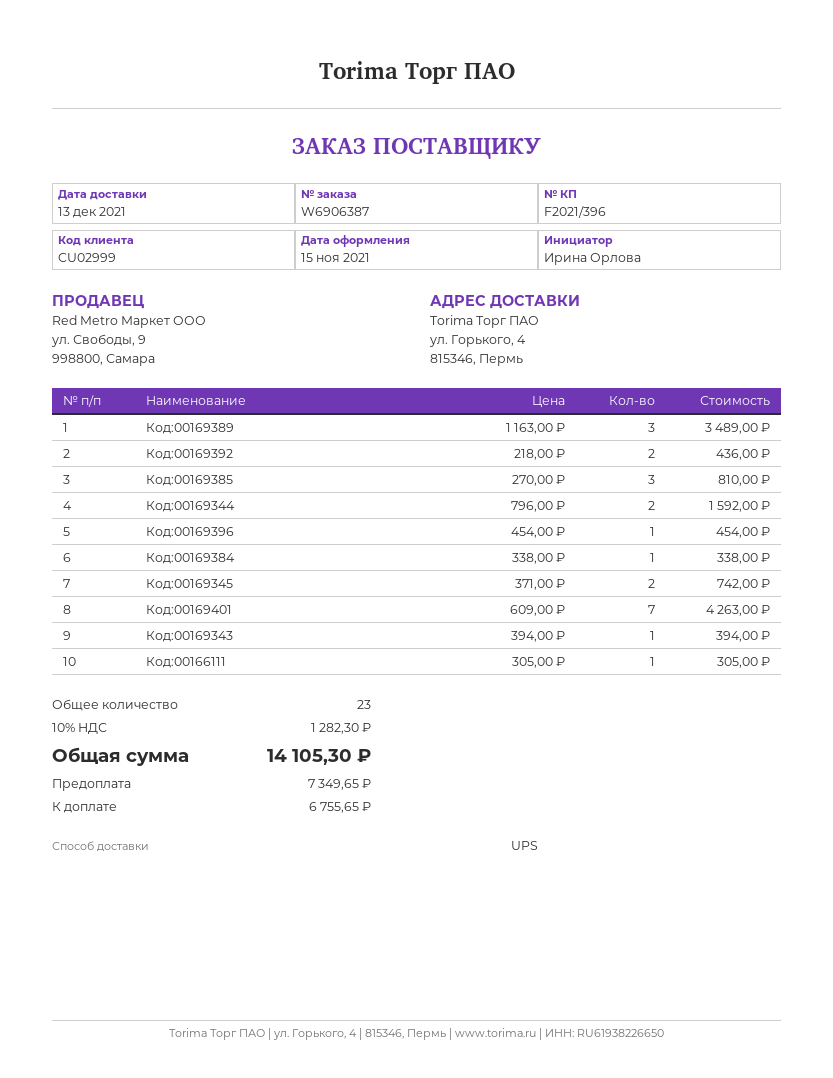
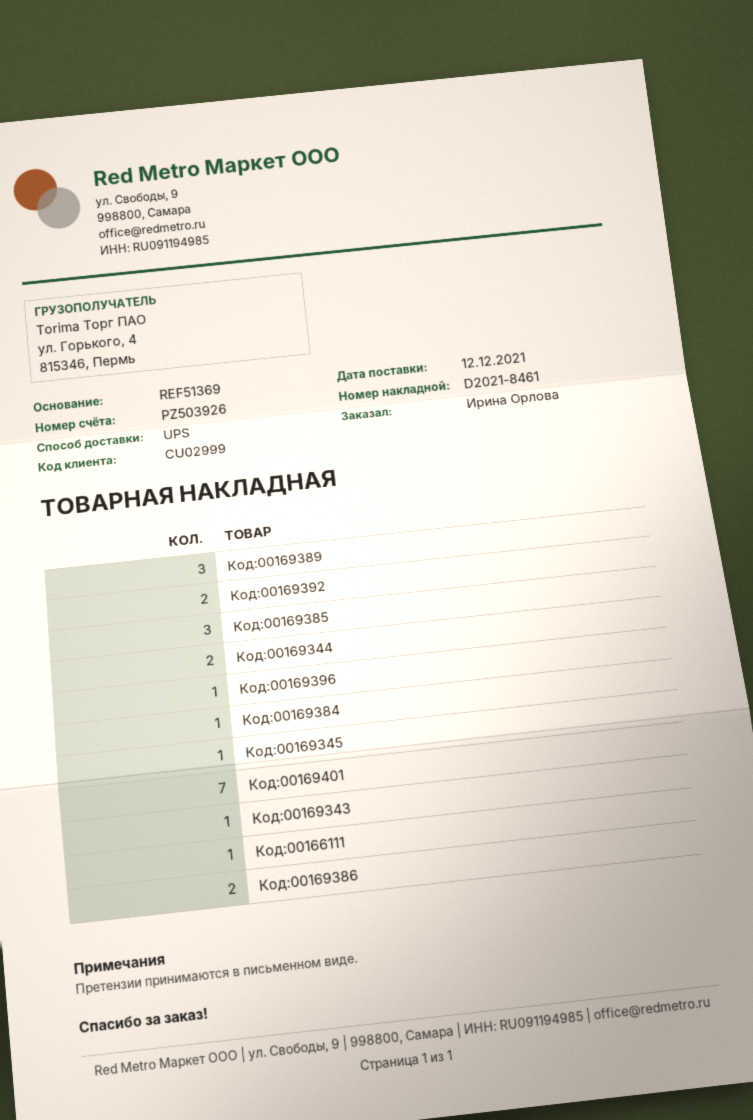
delivery date: 2021-12-13 -> 2021-12-12
Код:00169345: 2 -> 1
Код:00169386: none -> 2

